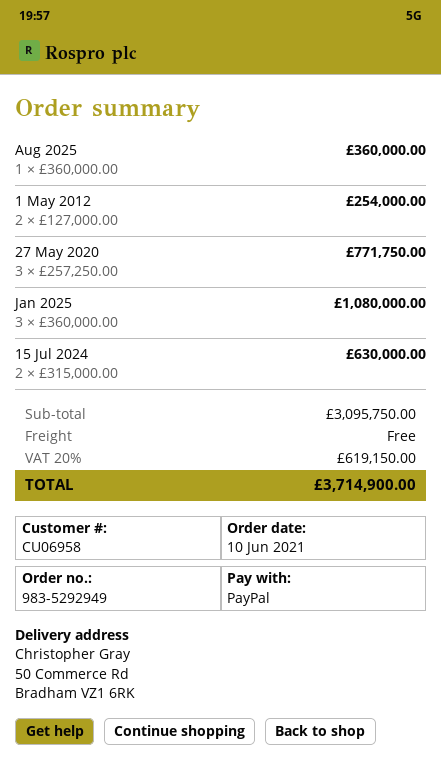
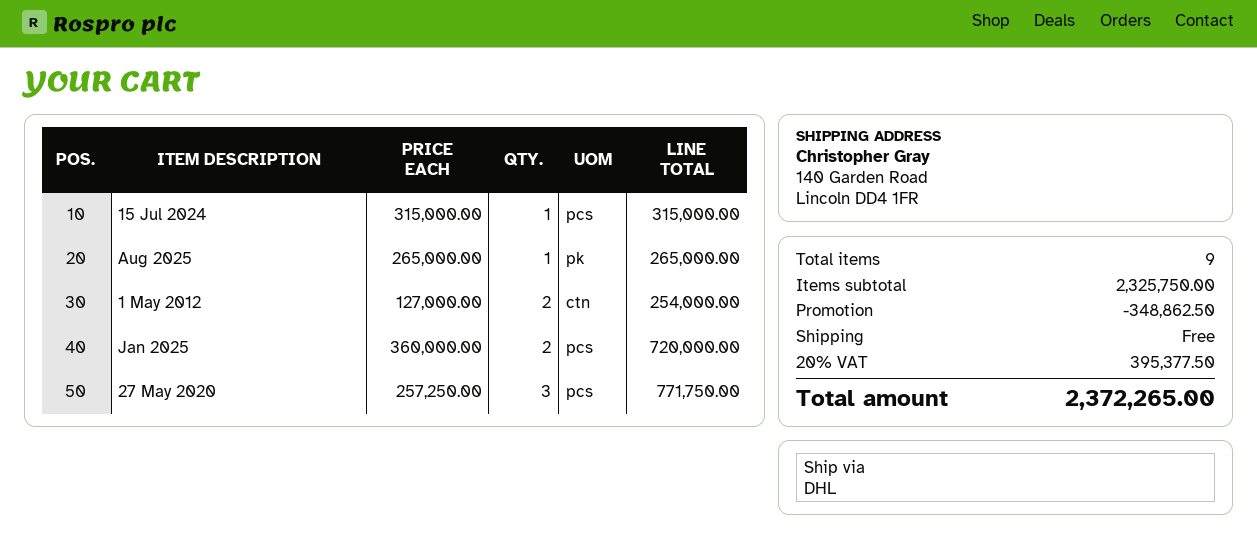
ship to: 50 Commerce Rd, Bradham VZ1 6RK -> 140 Garden Road, Lincoln DD4 1FR
Aug 2025: 1 x 360000.00 = 360000.00 -> 1 x 265000.00 = 265000.00
Jan 2025: 3 x 360000.00 = 1080000.00 -> 2 x 360000.00 = 720000.00
15 Jul 2024: 2 x 315000.00 = 630000.00 -> 1 x 315000.00 = 315000.00
subtotal: 3095750.00 -> 2325750.00
discount: none -> 348862.50
tax: 20% = 619150.00 -> 20% = 395377.50
total: 3714900.00 -> 2372265.00

